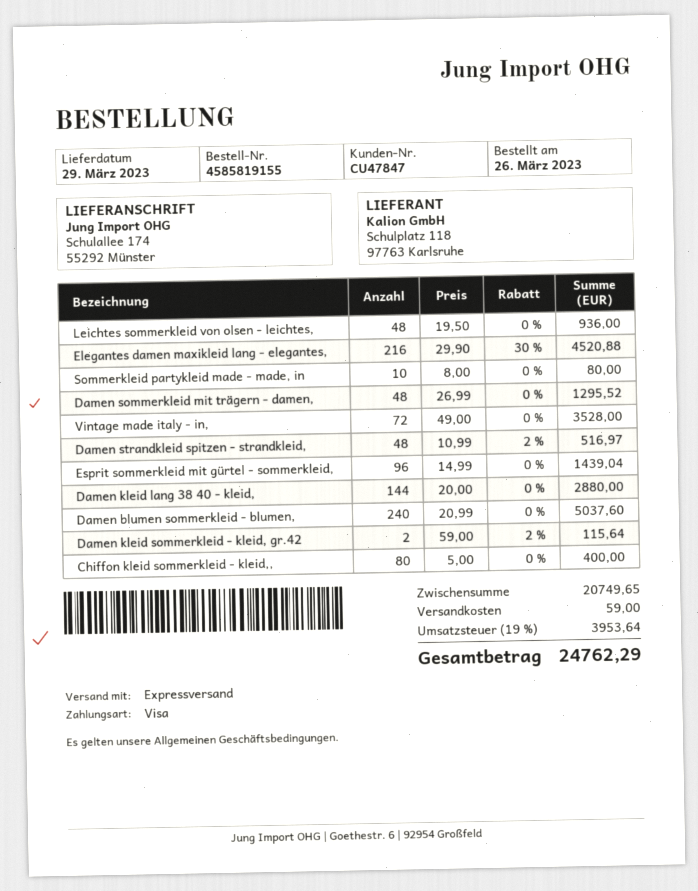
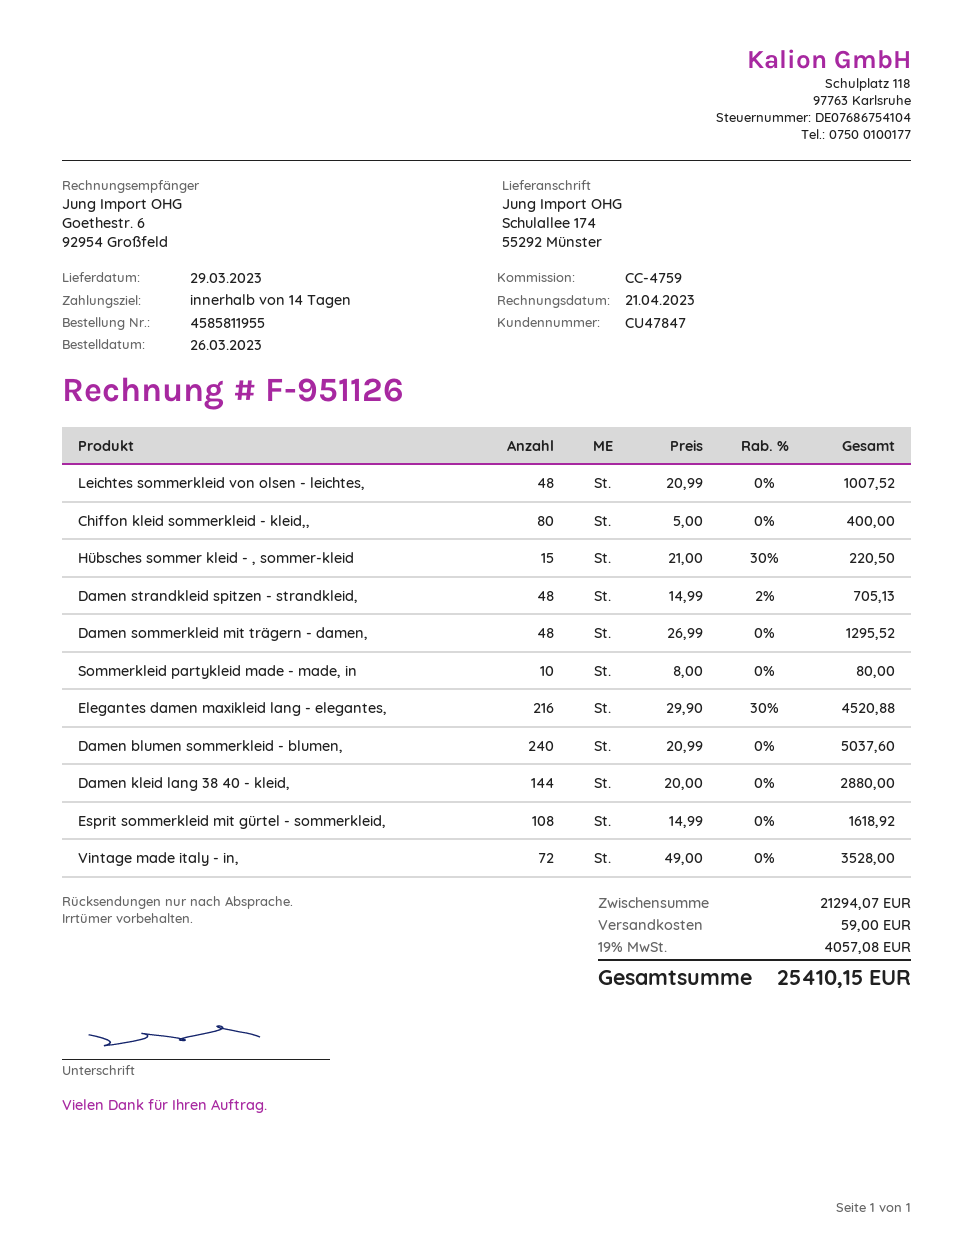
order number: 4585819155 -> 4585811955
Leichtes sommerkleid von olsen - leichtes,: 48 x 19.50 = 936.00 -> 48 x 20.99 = 1007.52
Damen strandkleid spitzen - strandkleid,: 48 x 10.99 - 2% = 516.97 -> 48 x 14.99 - 2% = 705.13
Esprit sommerkleid mit gürtel - sommerkleid,: 96 x 14.99 = 1439.04 -> 108 x 14.99 = 1618.92
Damen kleid sommerkleid - kleid, gr.42: 2 x 59.00 - 2% = 115.64 -> none
Hübsches sommer kleid - , sommer-kleid: none -> 15 x 21.00 - 30% = 220.50
subtotal: 20749.65 -> 21294.07
tax: 19% = 3953.64 -> 19% = 4057.08
total: 24762.29 -> 25410.15

